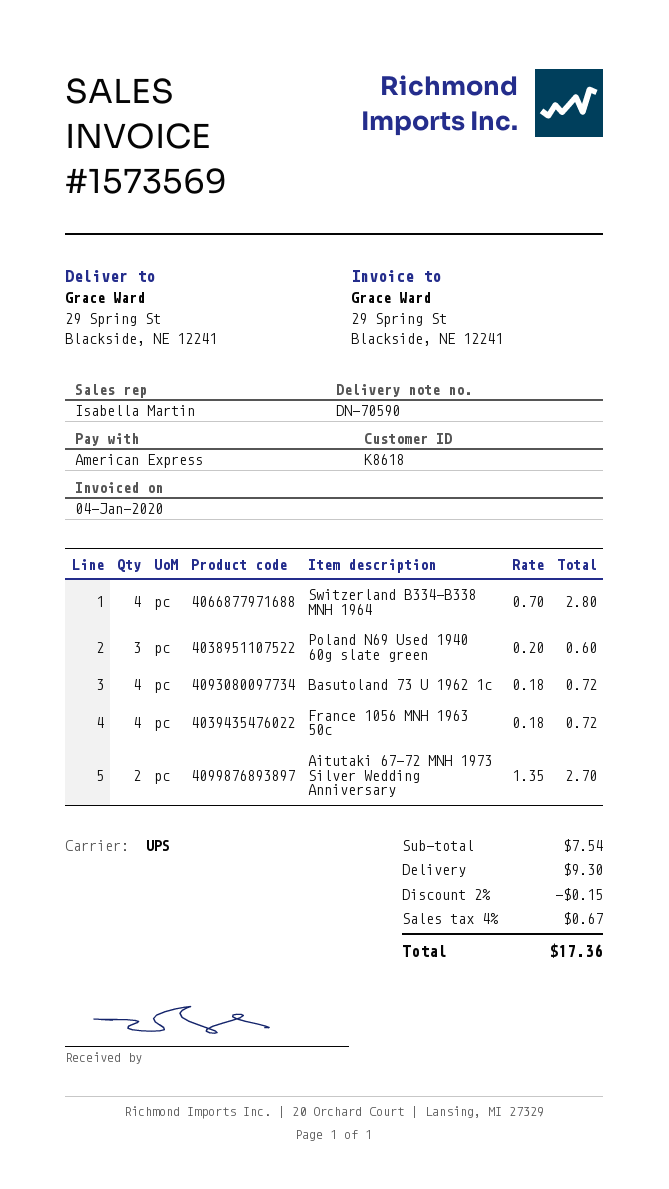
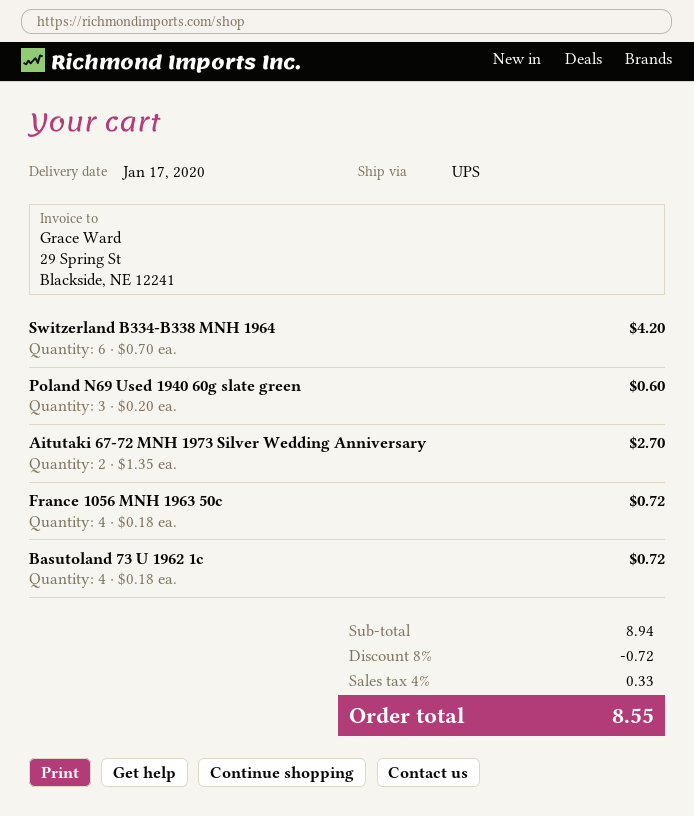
Switzerland B334-B338 MNH 1964: 4 x 0.70 = 2.80 -> 6 x 0.70 = 4.20
subtotal: 7.54 -> 8.94
discount: 2% = 0.15 -> 8% = 0.72
shipping: 9.30 -> none
tax: 4% = 0.67 -> 4% = 0.33
total: 17.36 -> 8.55

